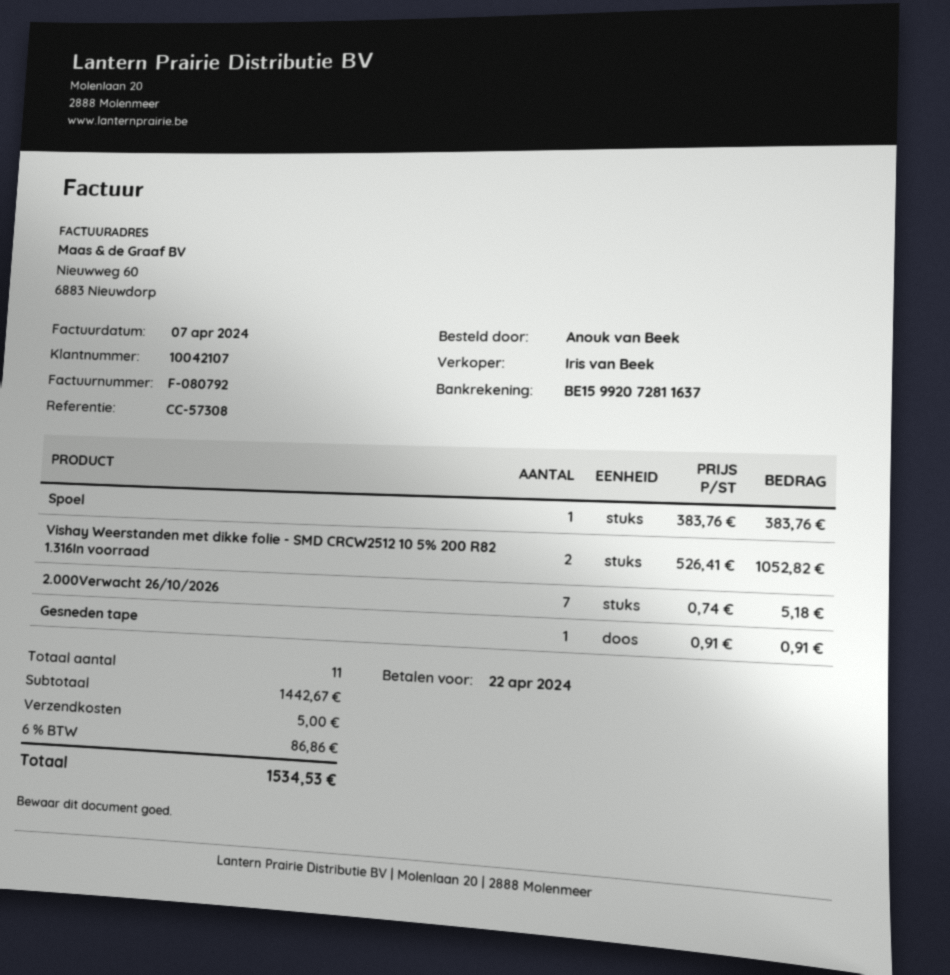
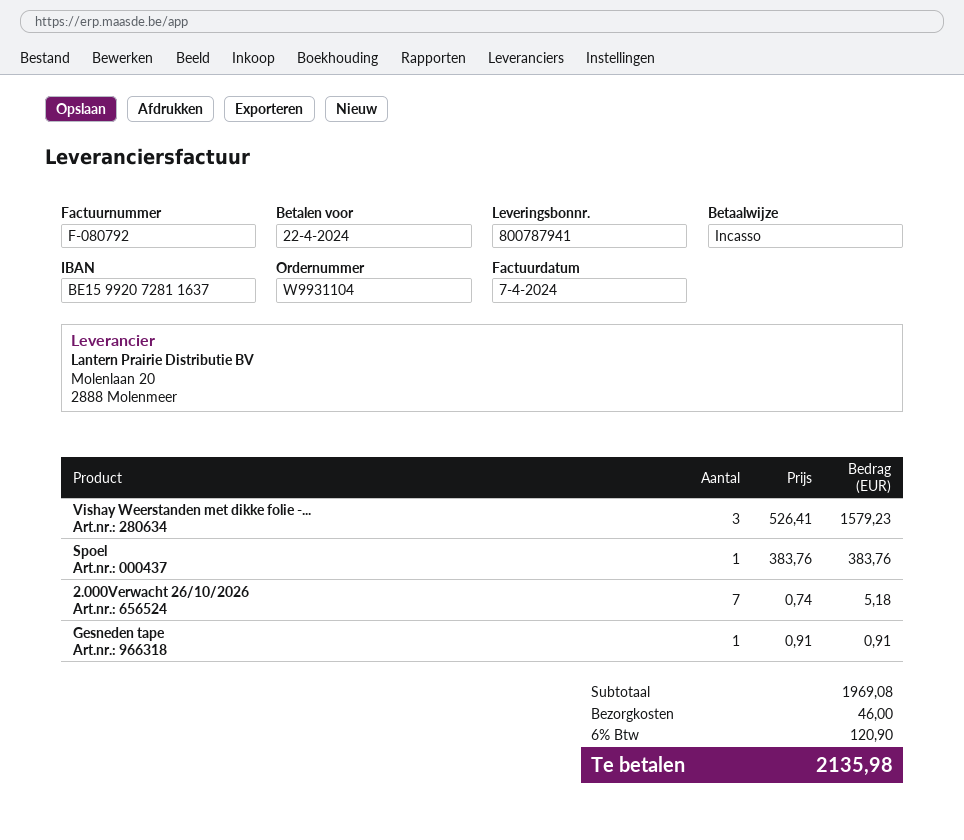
Vishay Weerstanden met dikke folie - SMD CRCW2512 10 5% 200 R82 1.316In voorraad: 2 x 526.41 = 1052.82 -> 3 x 526.41 = 1579.23
subtotal: 1442.67 -> 1969.08
shipping: 5.00 -> 46.00
tax: 6% = 86.86 -> 6% = 120.90
total: 1534.53 -> 2135.98

